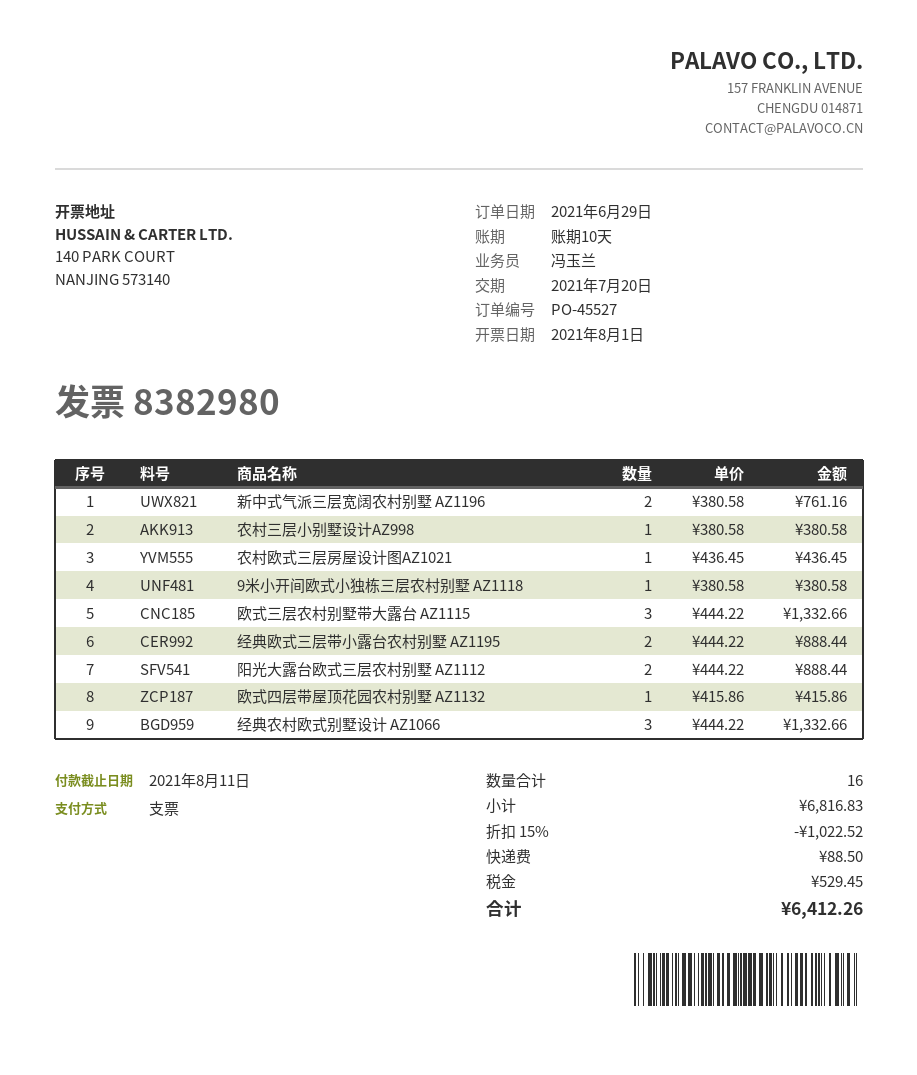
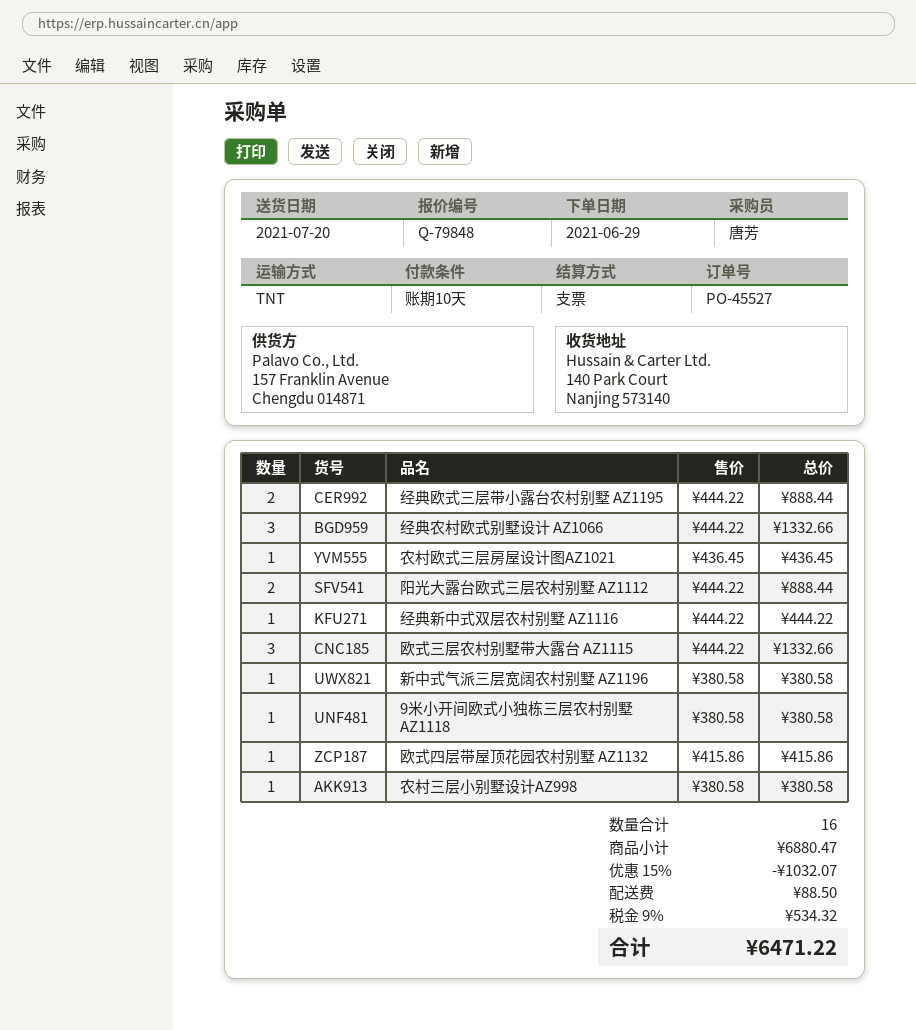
新中式气派三层宽阔农村别墅 AZ1196: 2 x 380.58 = 761.16 -> 1 x 380.58 = 380.58
经典新中式双层农村别墅 AZ1116: none -> 1 x 444.22 = 444.22
subtotal: 6816.83 -> 6880.47
discount: 15% = 1022.52 -> 15% = 1032.07
tax: 529.45 -> 534.32
total: 6412.26 -> 6471.22

